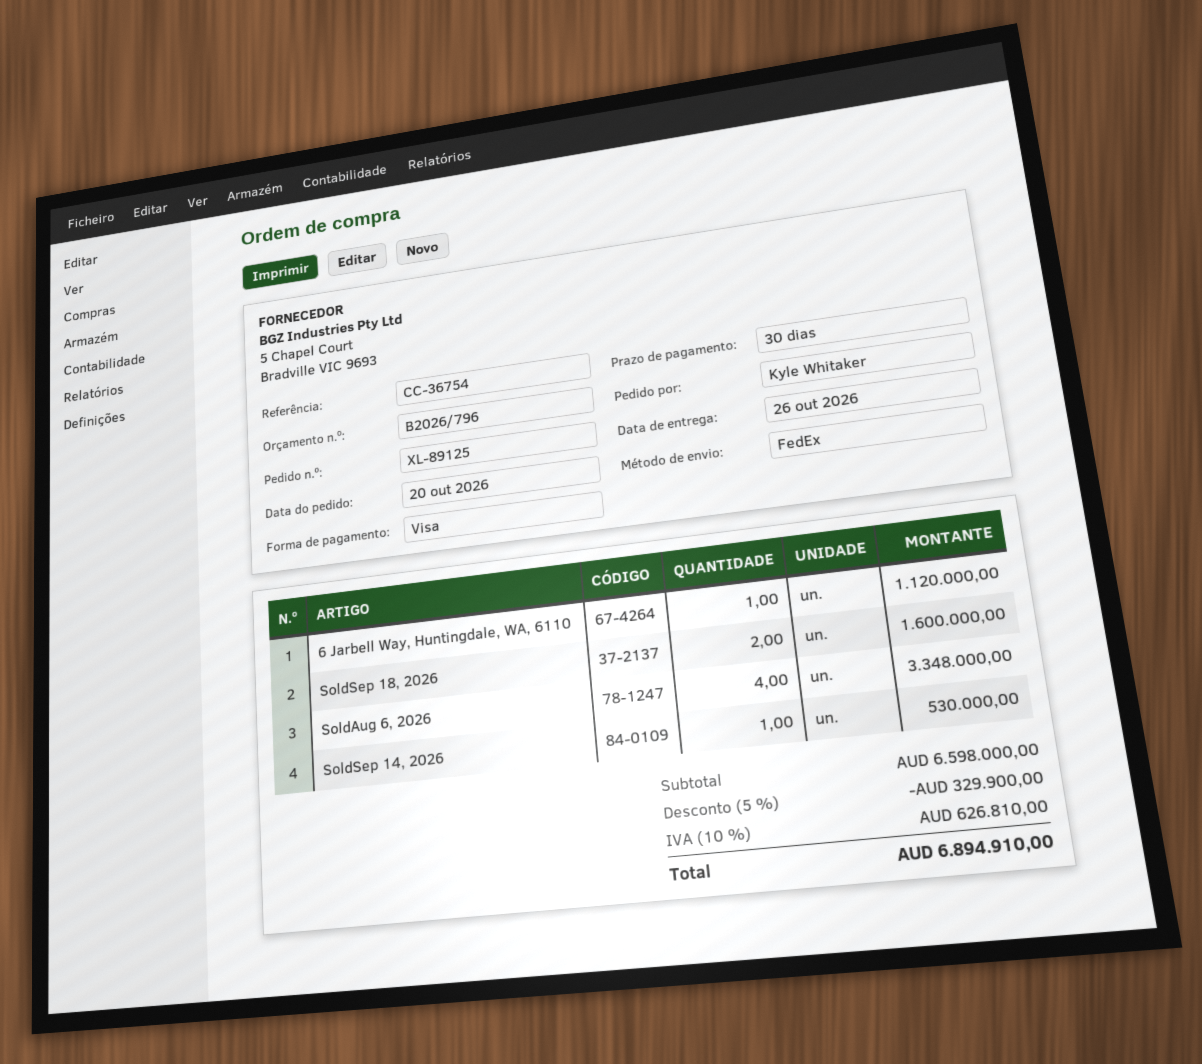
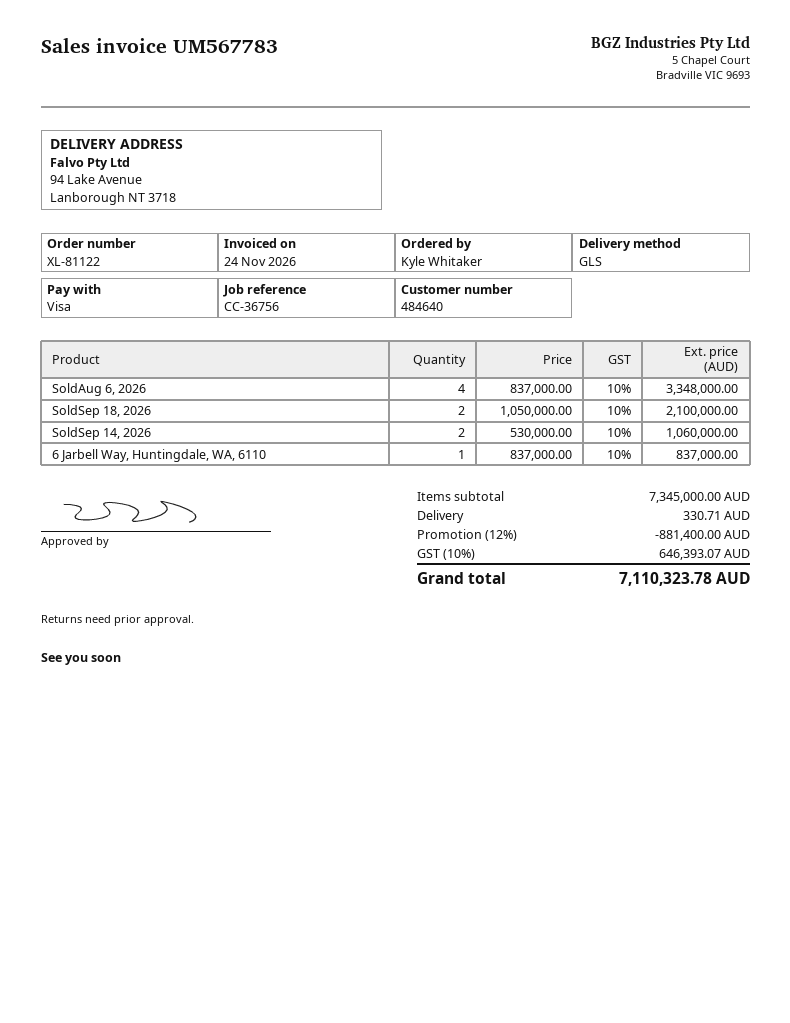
order number: XL-89125 -> XL-81122
reference: CC-36754 -> CC-36756
shipping method: FedEx -> GLS
6 Jarbell Way, Huntingdale, WA, 6110: 1 for 1120000.00 -> 1 for 837000.00
SoldSep 18, 2026: 2 for 1600000.00 -> 2 for 2100000.00
SoldSep 14, 2026: 1 for 530000.00 -> 2 for 1060000.00
subtotal: 6598000.00 -> 7345000.00
discount: 5% = 329900.00 -> 12% = 881400.00
shipping: none -> 330.71
tax: 10% = 626810.00 -> 10% = 646393.07
total: 6894910.00 -> 7110323.78

